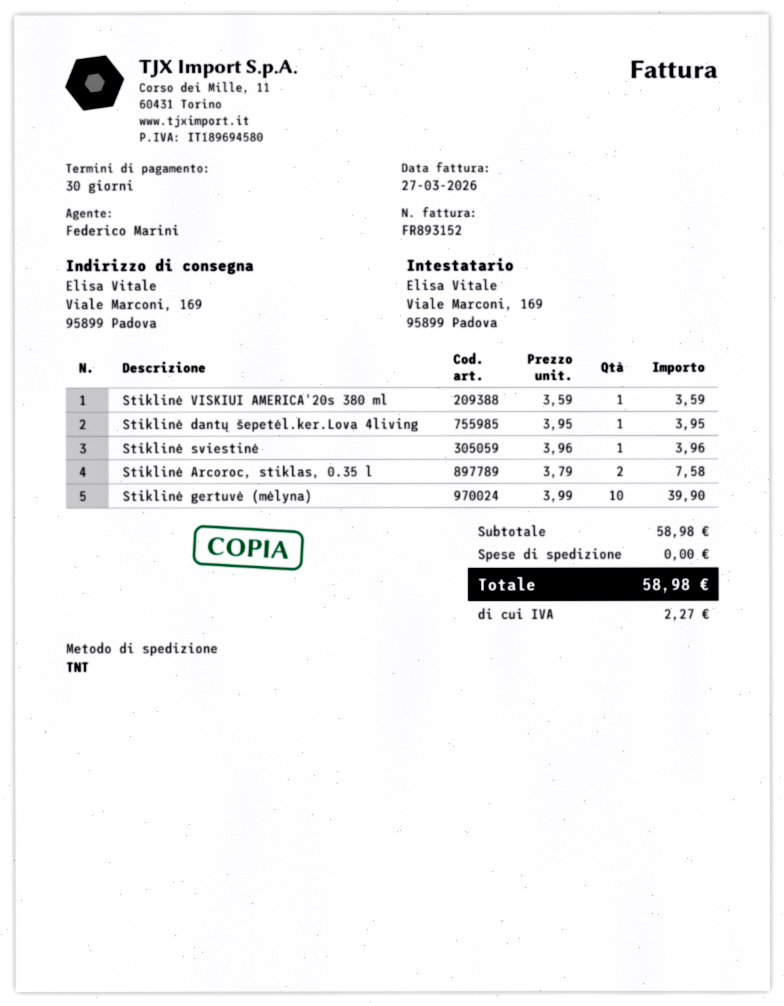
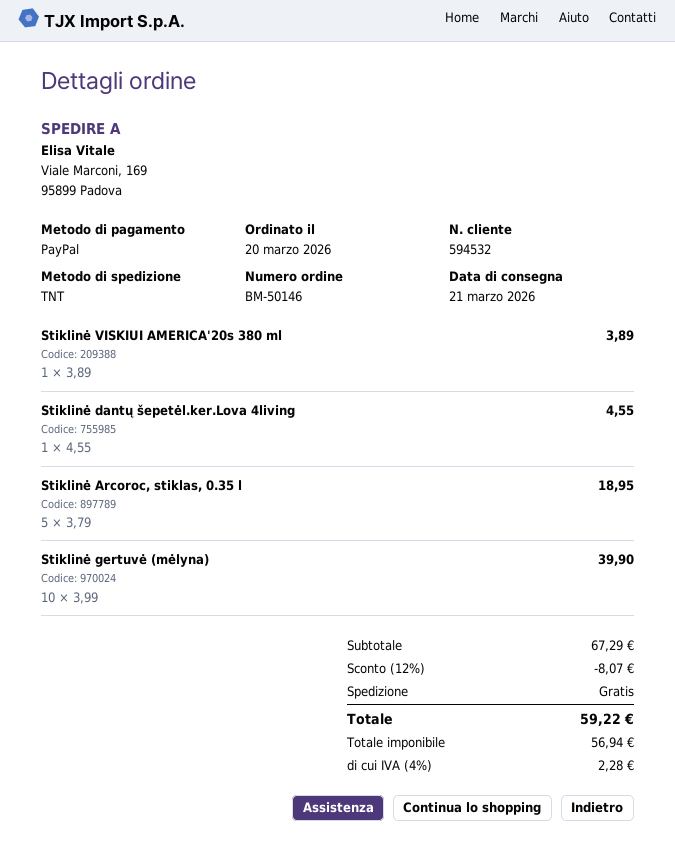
Stiklinė VISKIUI AMERICA'20s 380 ml: 1 x 3.59 = 3.59 -> 1 x 3.89 = 3.89
Stiklinė dantų šepetėl.ker.Lova 4living: 1 x 3.95 = 3.95 -> 1 x 4.55 = 4.55
Stiklinė sviestinė: 1 x 3.96 = 3.96 -> none
Stiklinė Arcoroc, stiklas, 0.35 l: 2 x 3.79 = 7.58 -> 5 x 3.79 = 18.95
subtotal: 58.98 -> 67.29
discount: none -> 12% = 8.07
tax: 2.27 -> 2.28
total: 58.98 -> 59.22

